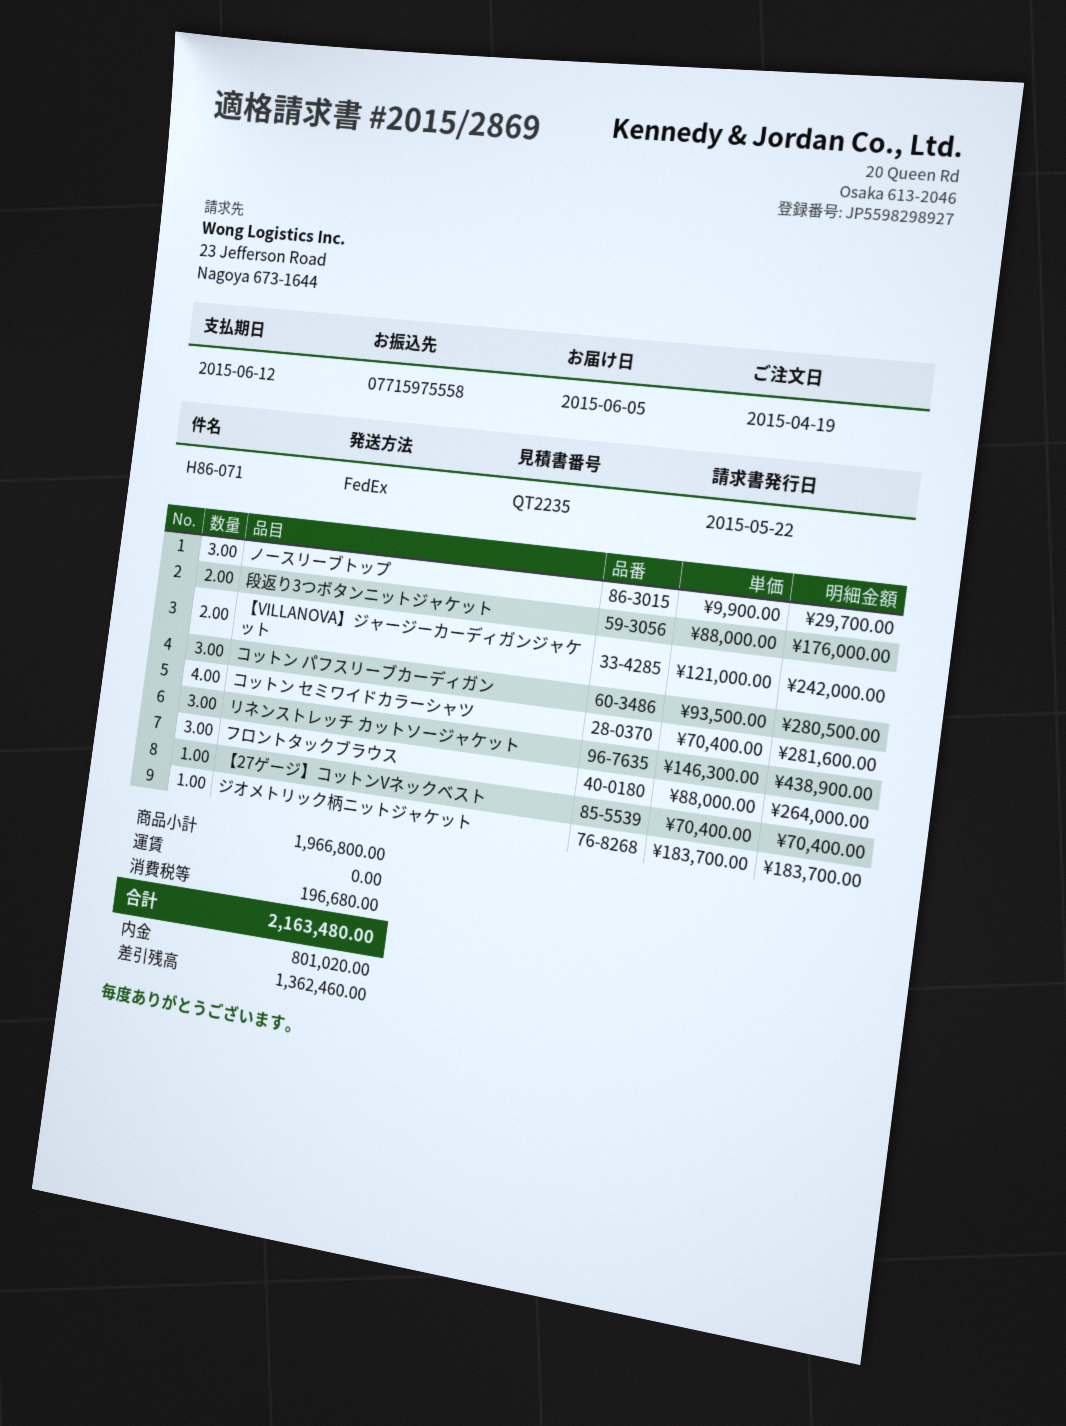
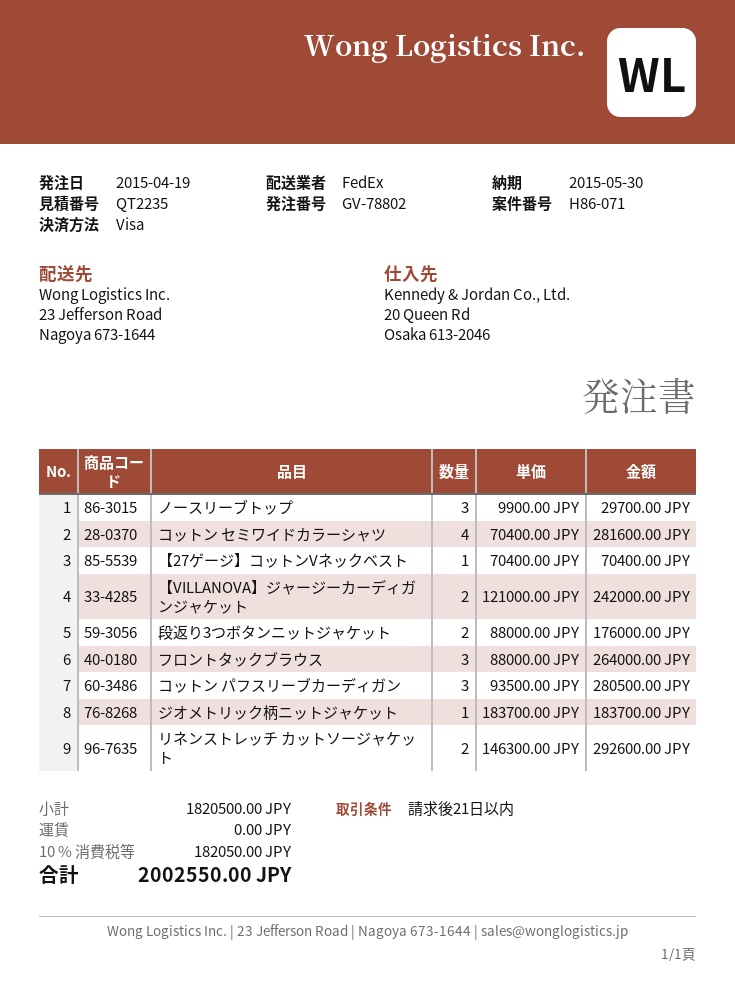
delivery date: 2015-06-05 -> 2015-05-30
リネンストレッチ カットソージャケット: 3 x 146300.00 = 438900.00 -> 2 x 146300.00 = 292600.00
subtotal: 1966800.00 -> 1820500.00
tax: 196680.00 -> 182050.00
total: 2163480.00 -> 2002550.00

